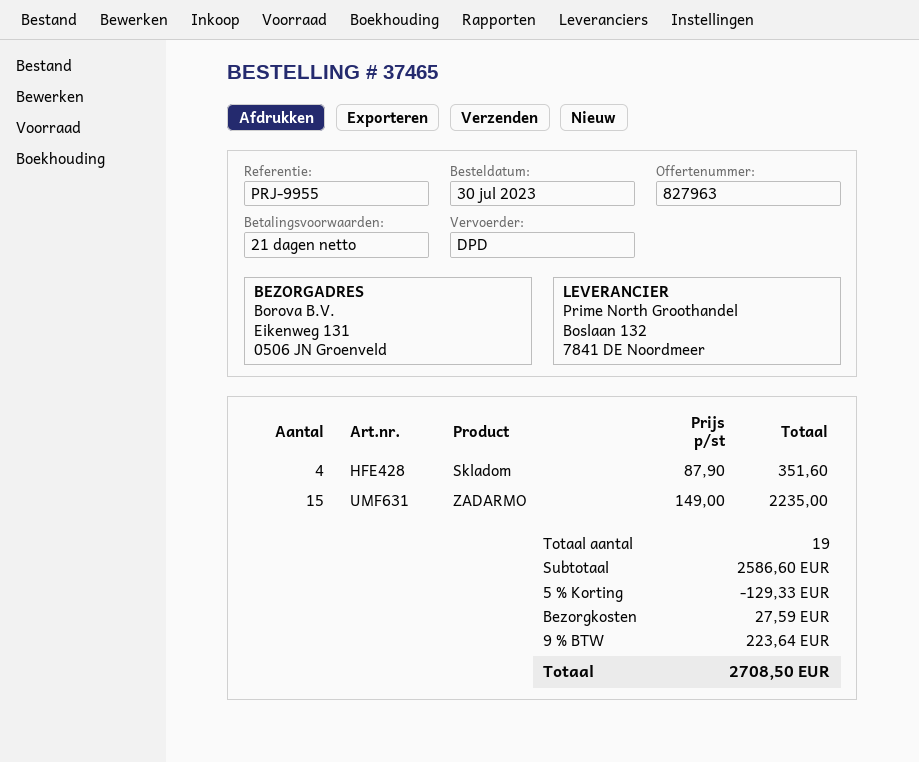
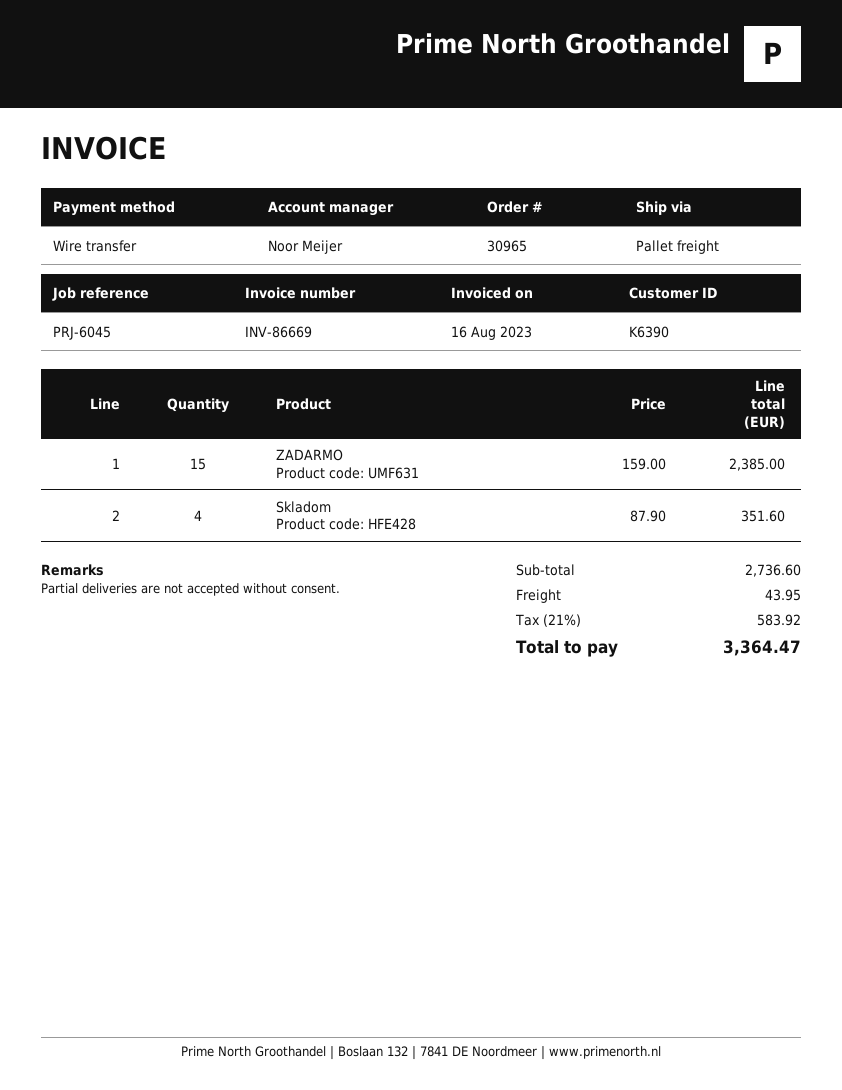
order number: 37465 -> 30965
reference: PRJ-9955 -> PRJ-6045
shipping method: DPD -> pallet freight
ZADARMO: 15 x 149.00 = 2235.00 -> 15 x 159.00 = 2385.00
subtotal: 2586.60 -> 2736.60
discount: 5% = 129.33 -> none
shipping: 27.59 -> 43.95
tax: 9% = 223.64 -> 21% = 583.92
total: 2708.50 -> 3364.47

